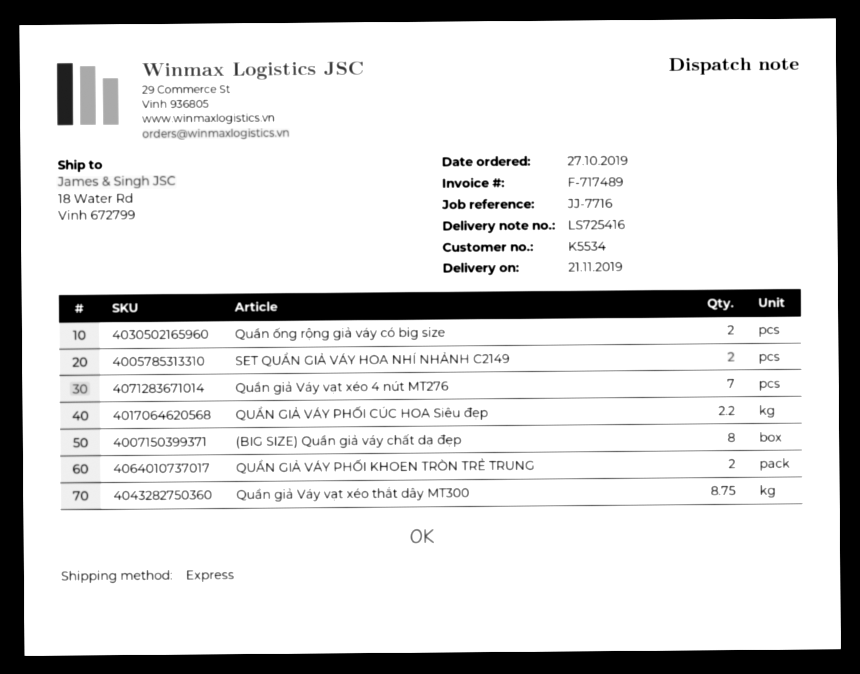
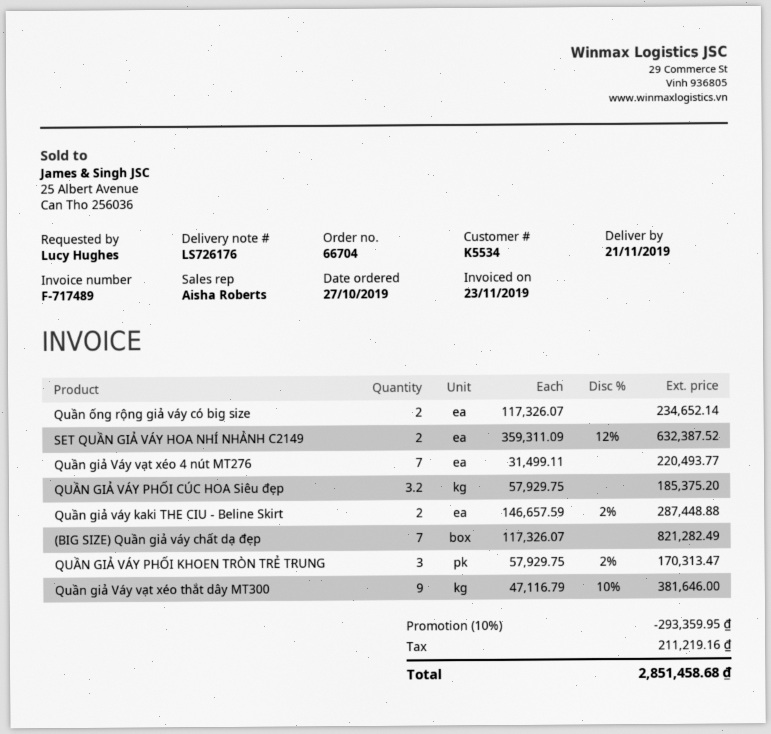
delivery note number: LS725416 -> LS726176
QUẦN GIẢ VÁY PHỐI CÚC HOA Siêu đẹp: 2.2 -> 3.2
(BIG SIZE) Quần giả váy chất dạ đẹp: 8 -> 7
QUẦN GIẢ VÁY PHỐI KHOEN TRÒN TRẺ TRUNG: 2 -> 3
Quần giả Váy vạt xéo thắt dây MT300: 8.75 -> 9
Quần giả váy kaki THE CIU - Beline Skirt: none -> 2

